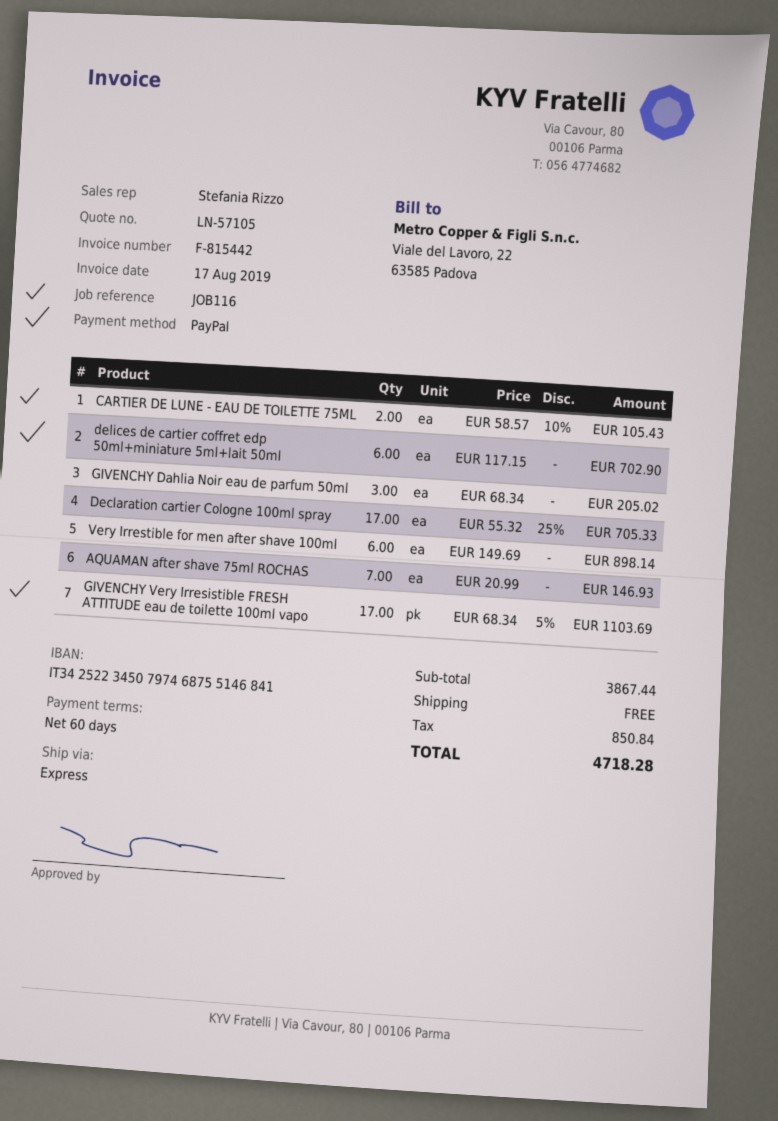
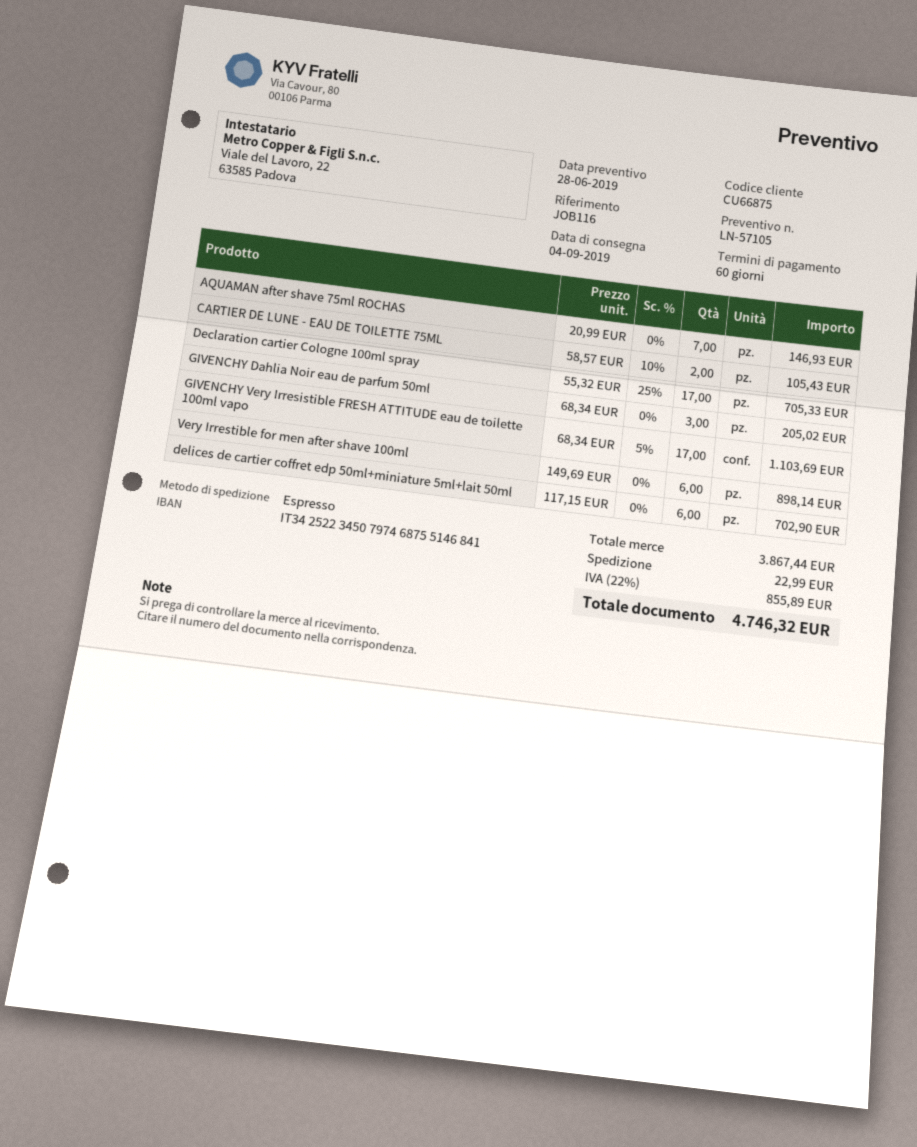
shipping: 0.00 -> 22.99
tax: 850.84 -> 855.89
total: 4718.28 -> 4746.32

